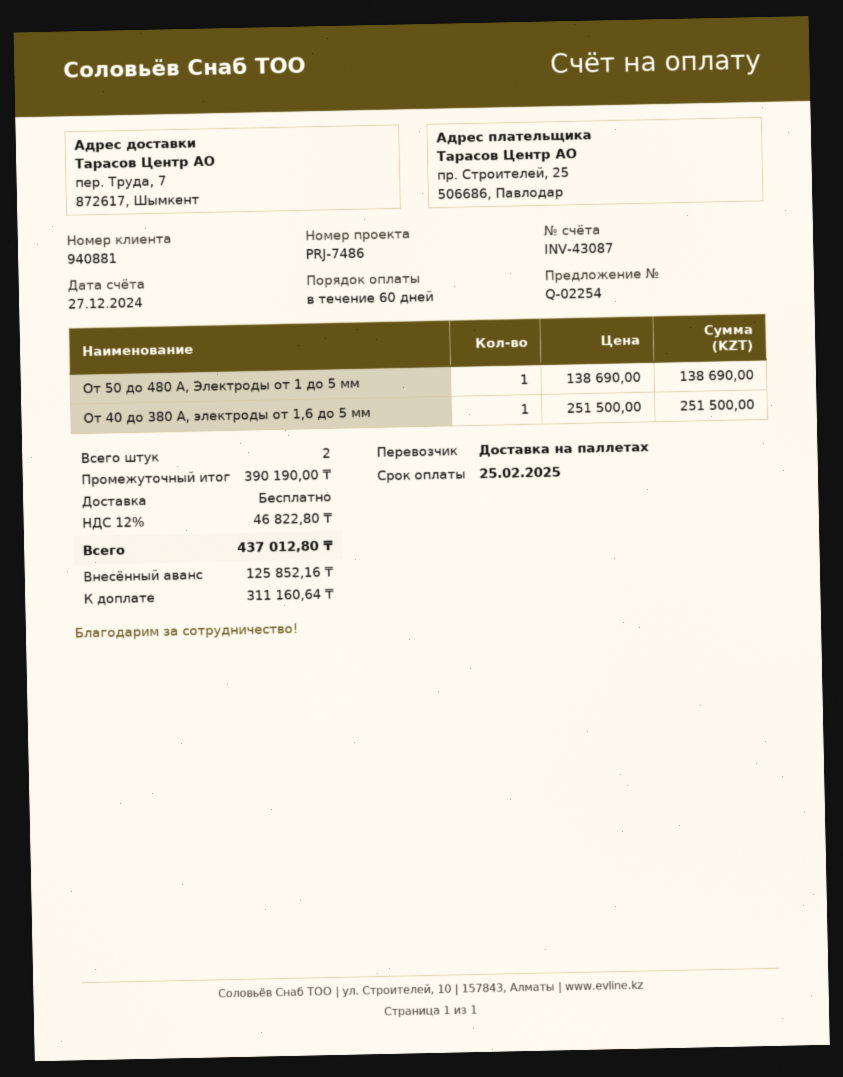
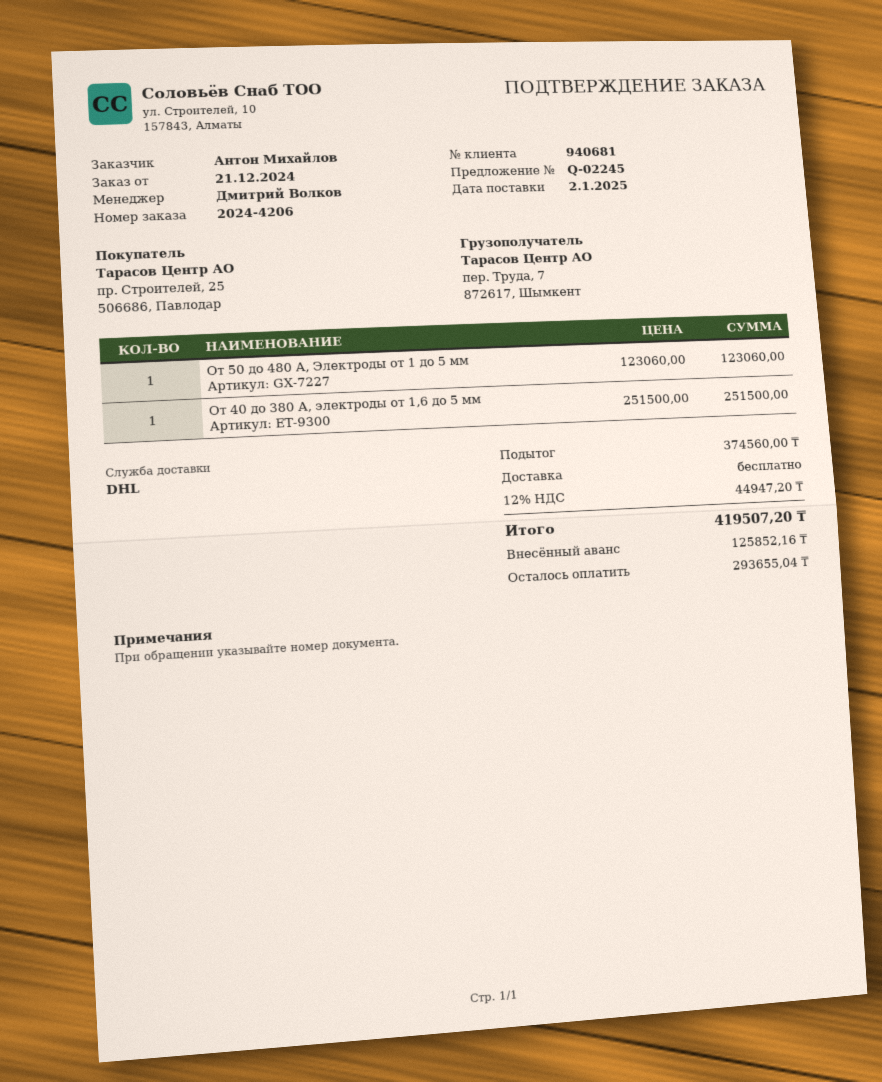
quote number: Q-02254 -> Q-02245
customer number: 940881 -> 940681
shipping method: pallet freight -> DHL
От 50 до 480 А, Электроды от 1 до 5 мм: 1 x 138690.00 = 138690.00 -> 1 x 123060.00 = 123060.00
subtotal: 390190.00 -> 374560.00
tax: 12% = 46822.80 -> 12% = 44947.20
total: 437012.80 -> 419507.20
balance: 311160.64 -> 293655.04

